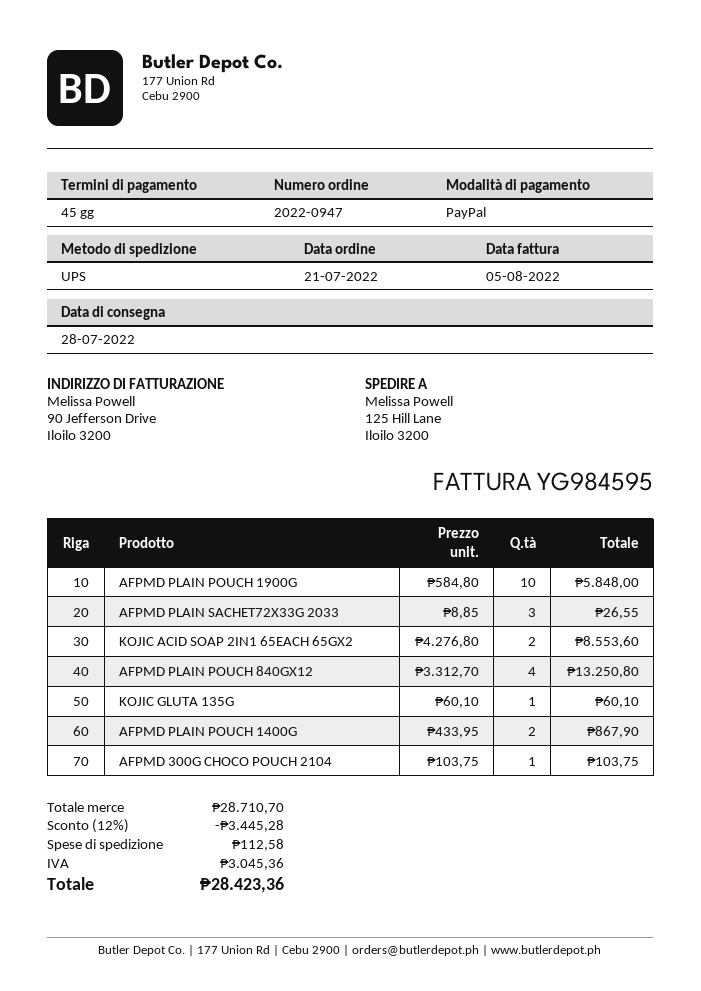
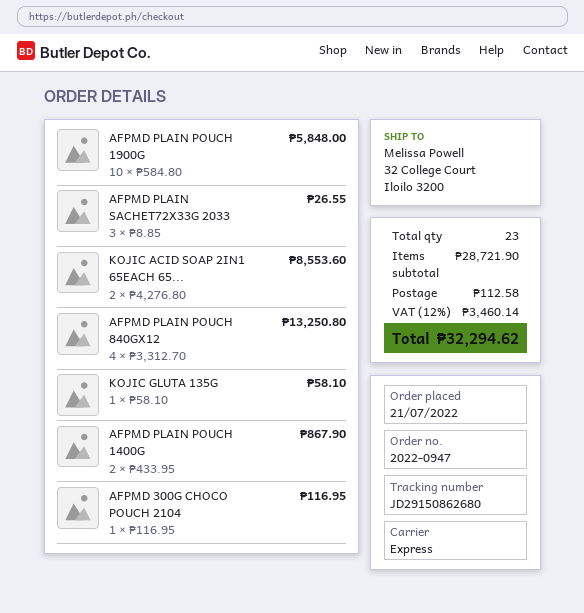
shipping method: UPS -> express
ship to: 125 Hill Lane, Iloilo 3200 -> 32 College Court, Iloilo 3200
KOJIC GLUTA 135G: 1 x 60.10 = 60.10 -> 1 x 58.10 = 58.10
AFPMD 300G CHOCO POUCH 2104: 1 x 103.75 = 103.75 -> 1 x 116.95 = 116.95
subtotal: 28710.70 -> 28721.90
discount: 12% = 3445.28 -> none
tax: 3045.36 -> 3460.14
total: 28423.36 -> 32294.62

